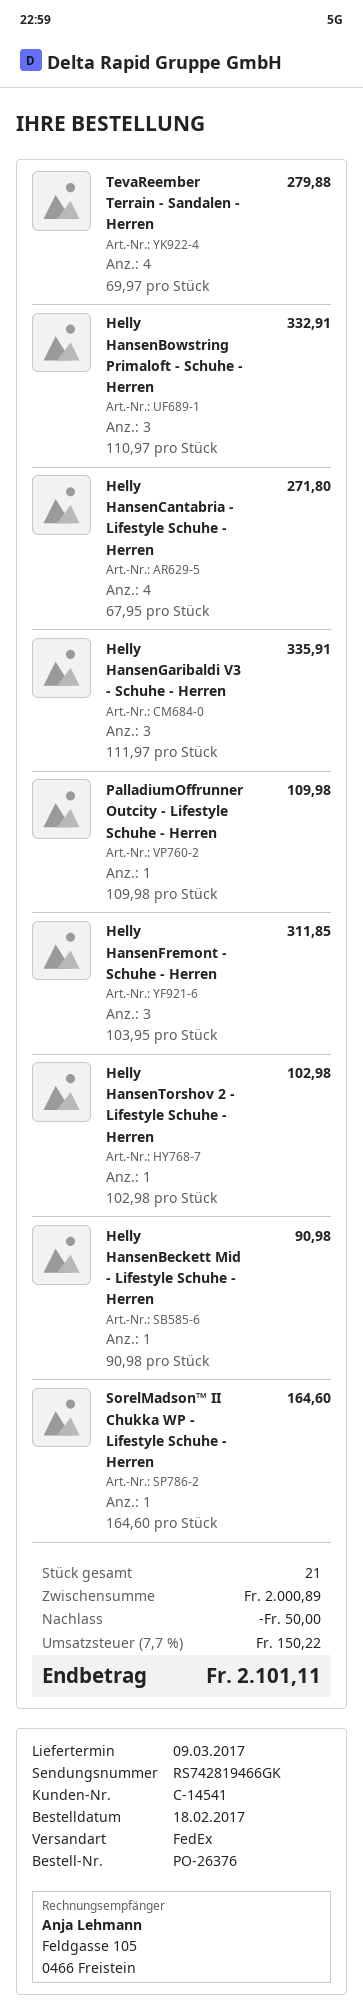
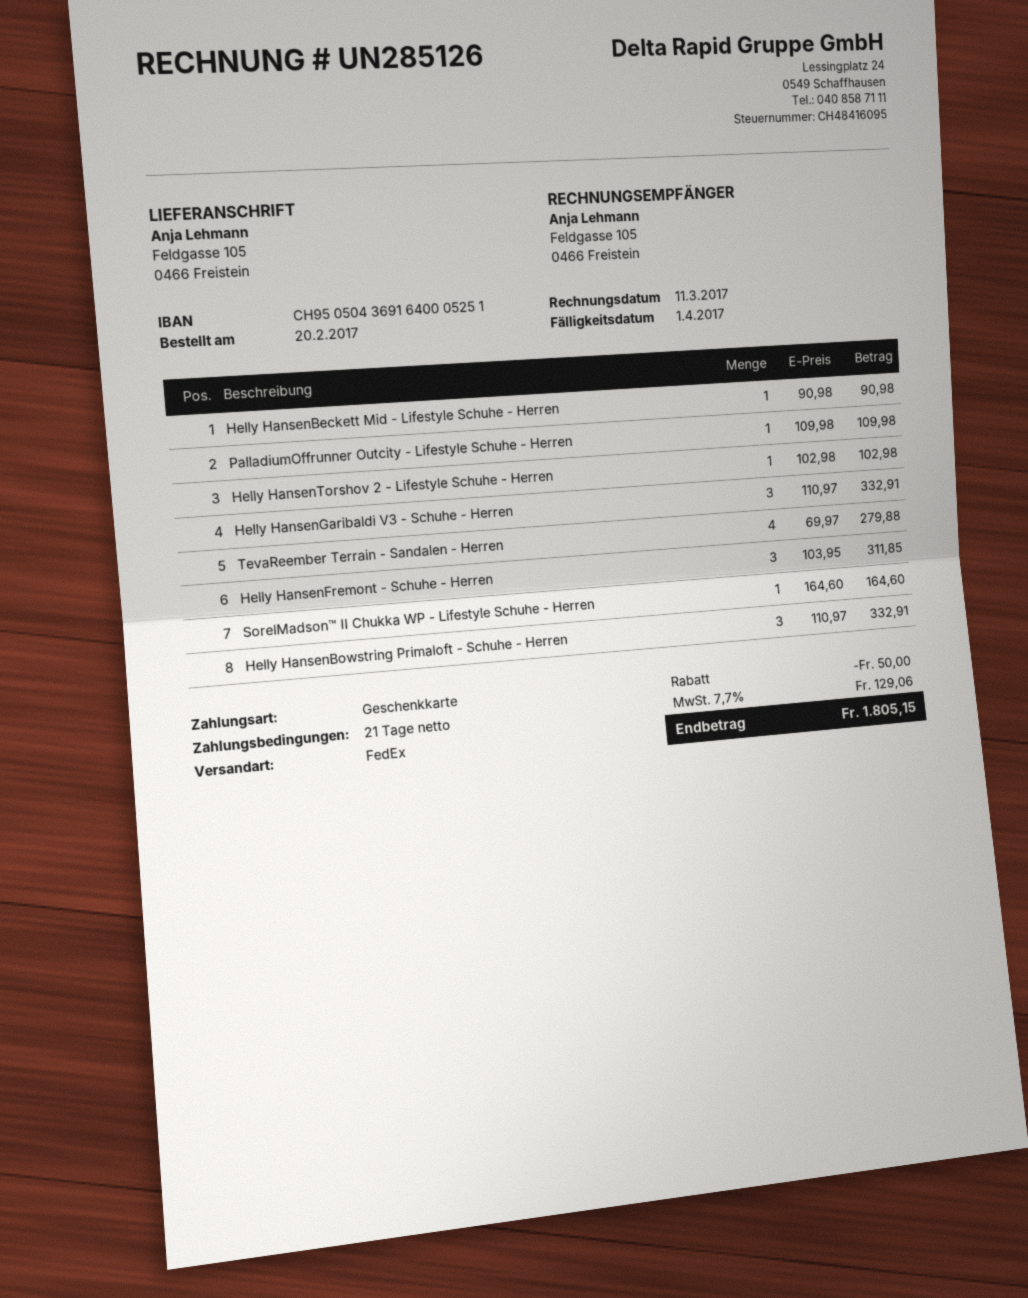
order date: 2017-02-18 -> 2017-02-20
Helly HansenCantabria - Lifestyle Schuhe - Herren: 4 x 67.95 = 271.80 -> none
Helly HansenGaribaldi V3 - Schuhe - Herren: 3 x 111.97 = 335.91 -> 3 x 110.97 = 332.91
tax: 7.7% = 150.22 -> 7.7% = 129.06
total: 2101.11 -> 1805.15

